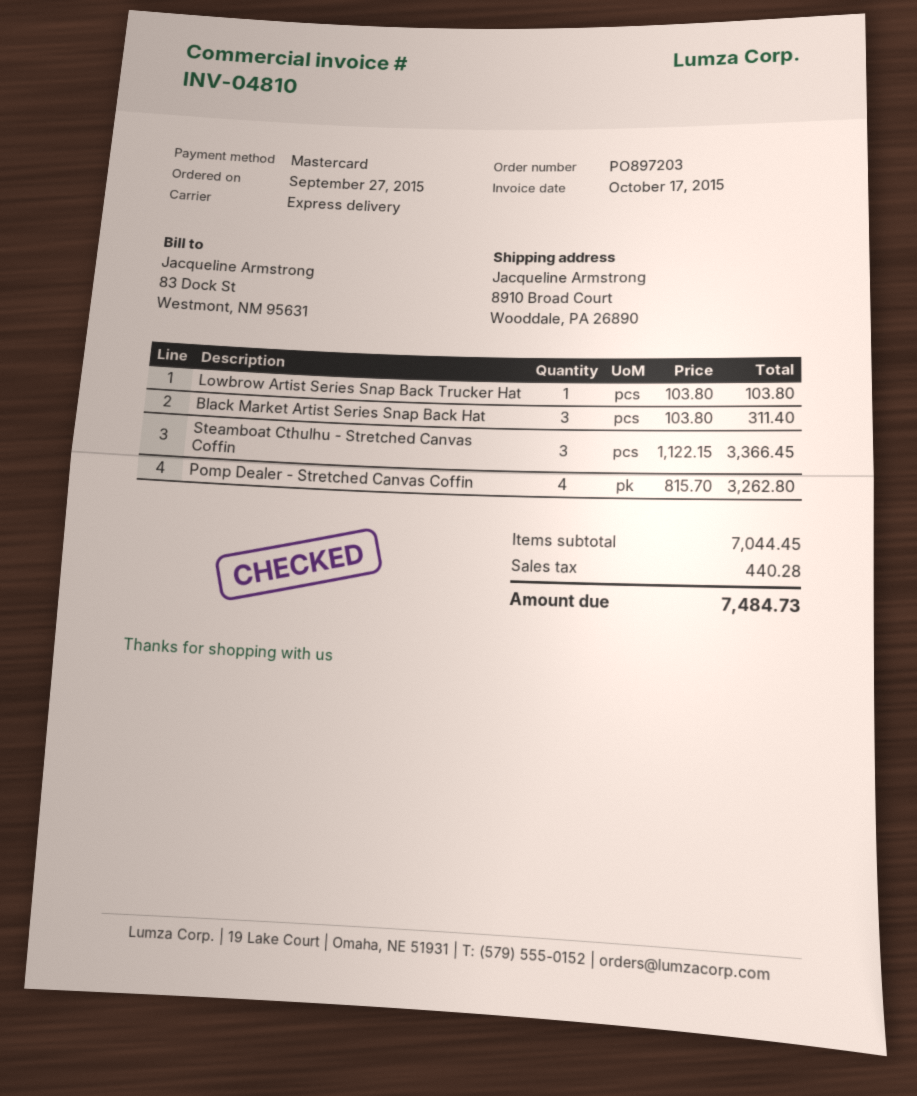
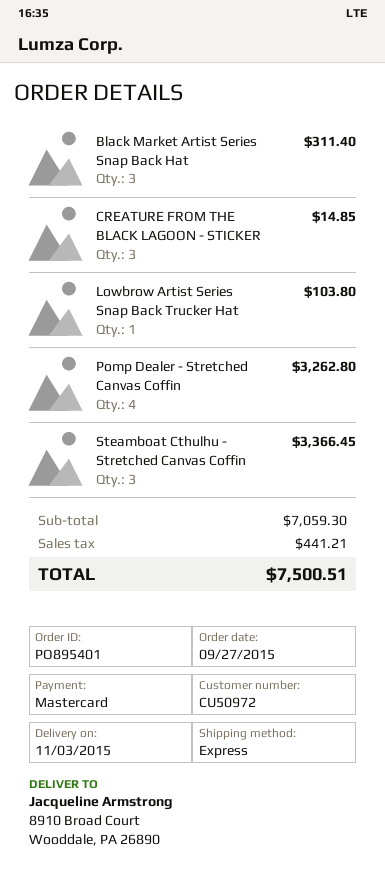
order number: PO897203 -> PO895401
CREATURE FROM THE BLACK LAGOON - STICKER: none -> 3 for 14.85
subtotal: 7044.45 -> 7059.30
tax: 440.28 -> 441.21
total: 7484.73 -> 7500.51

